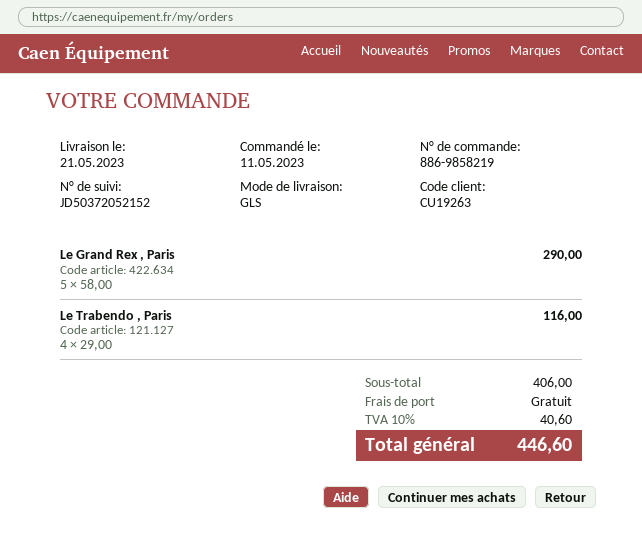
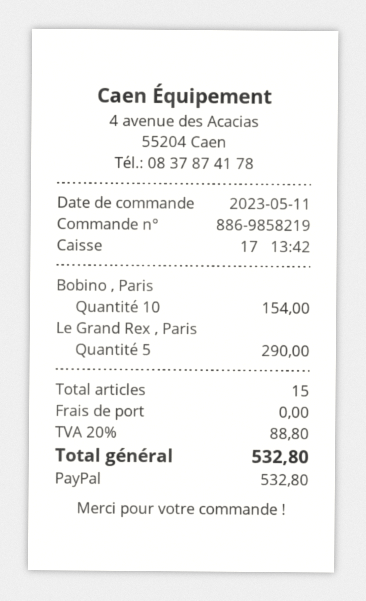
Le Trabendo , Paris: 4 for 116.00 -> none
Bobino , Paris: none -> 10 for 154.00
tax: 10% = 40.60 -> 20% = 88.80
total: 446.60 -> 532.80

